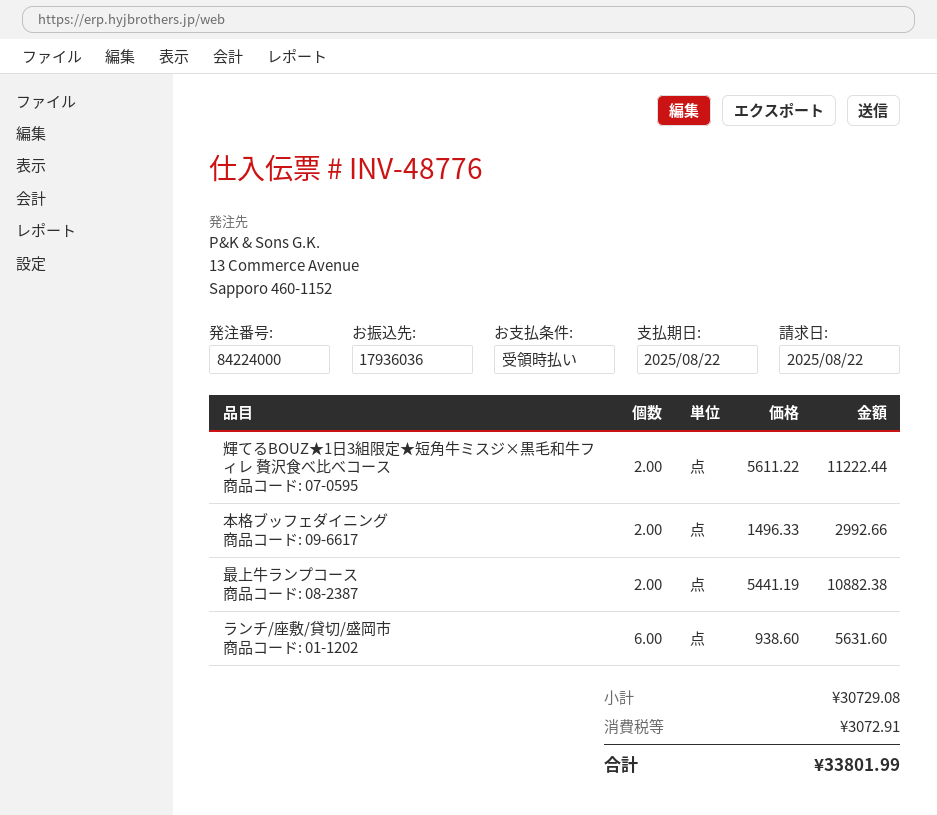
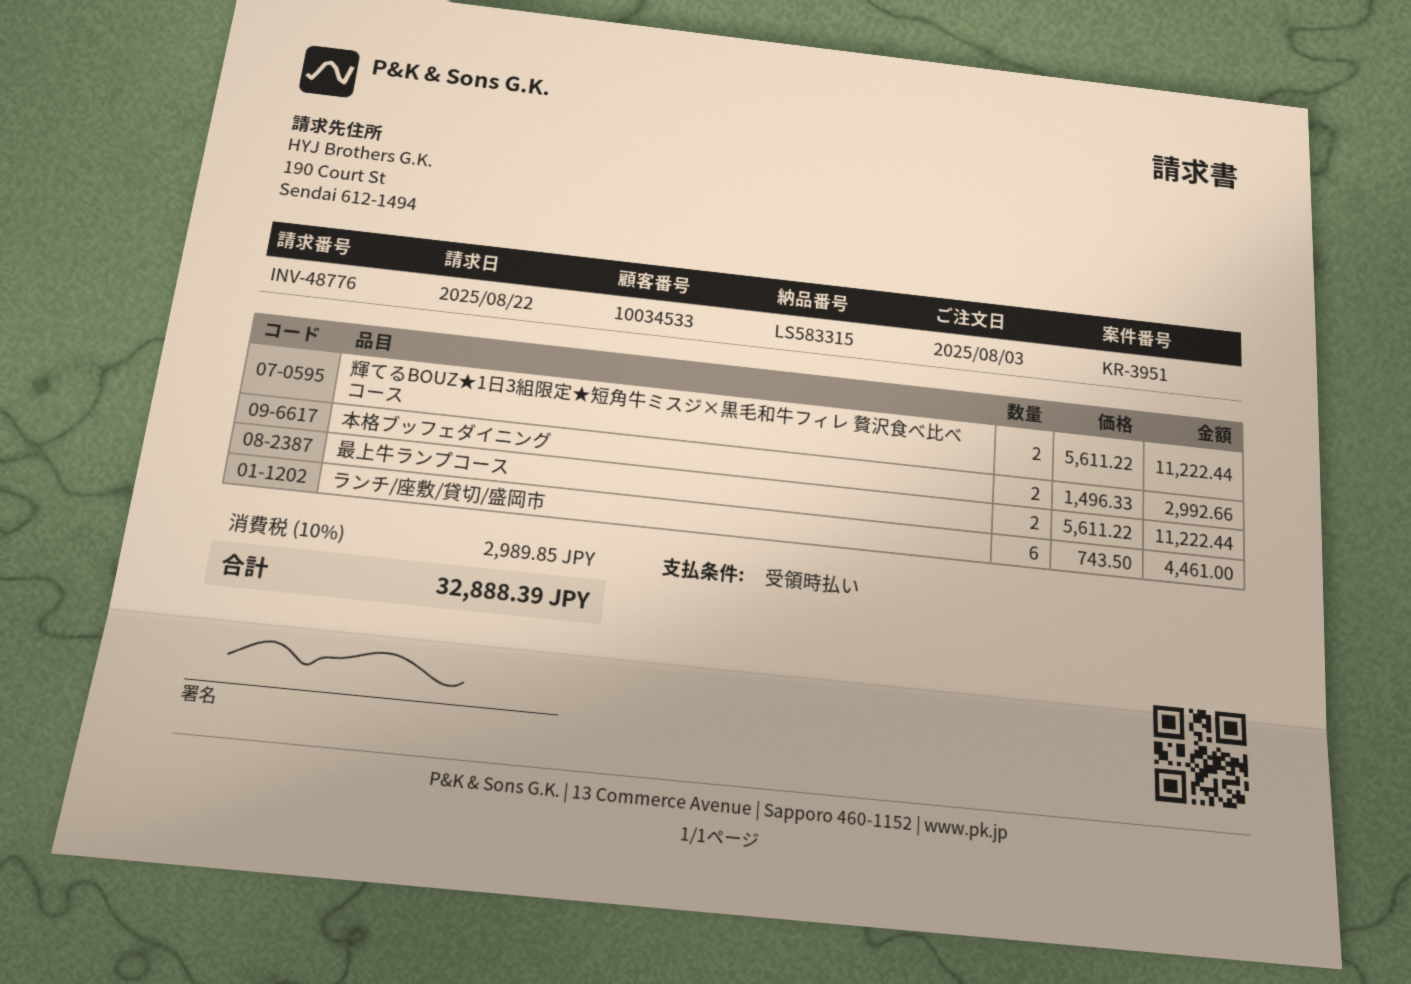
最上牛ランプコース: 2 x 5441.19 = 10882.38 -> 2 x 5611.22 = 11222.44
ランチ/座敷/貸切/盛岡市: 6 x 938.60 = 5631.60 -> 6 x 743.50 = 4461.00
tax: 3072.91 -> 2989.85
total: 33801.99 -> 32888.39

